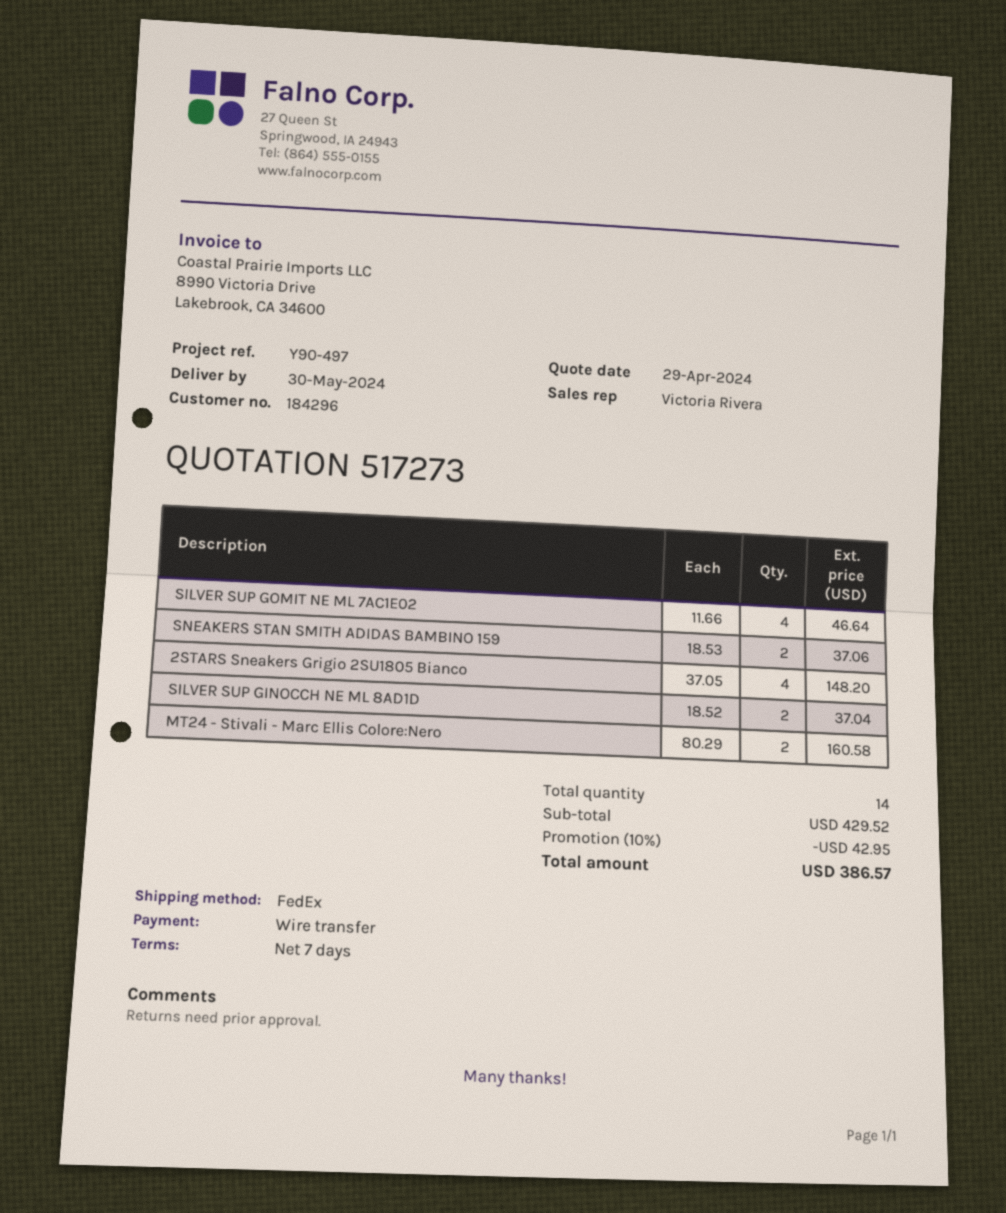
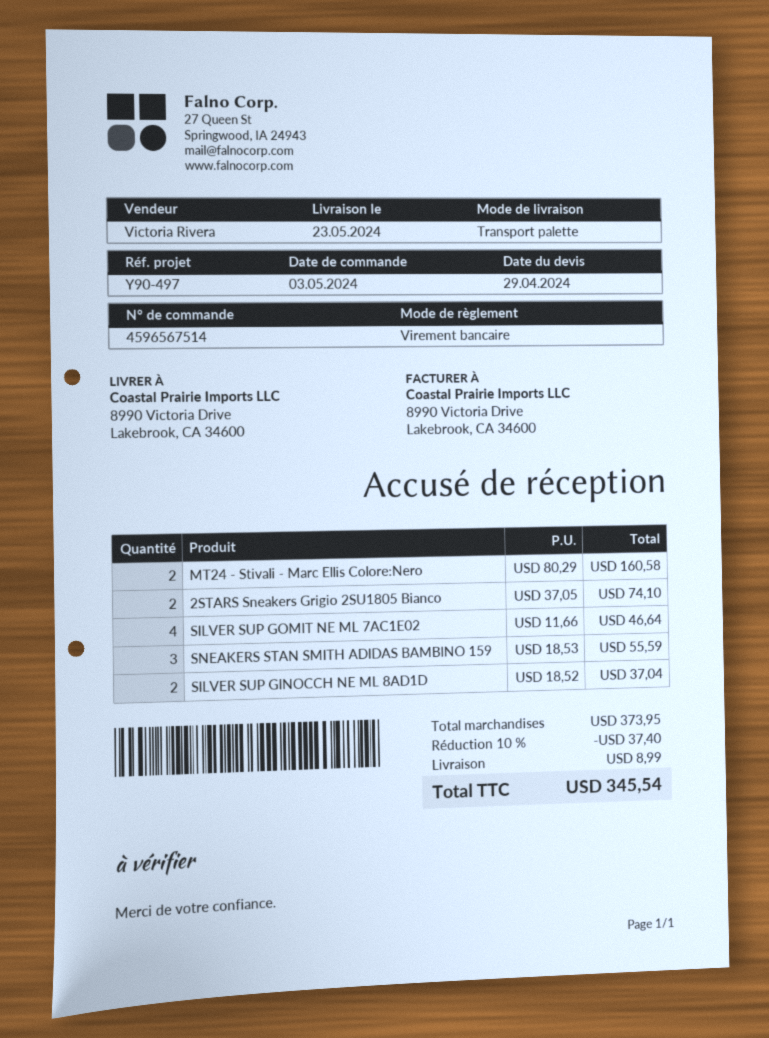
delivery date: 2024-05-30 -> 2024-05-23
shipping method: FedEx -> pallet freight
SNEAKERS STAN SMITH ADIDAS BAMBINO 159: 2 x 18.53 = 37.06 -> 3 x 18.53 = 55.59
2STARS Sneakers Grigio 2SU1805 Bianco: 4 x 37.05 = 148.20 -> 2 x 37.05 = 74.10
subtotal: 429.52 -> 373.95
discount: 10% = 42.95 -> 10% = 37.40
shipping: none -> 8.99
total: 386.57 -> 345.54

